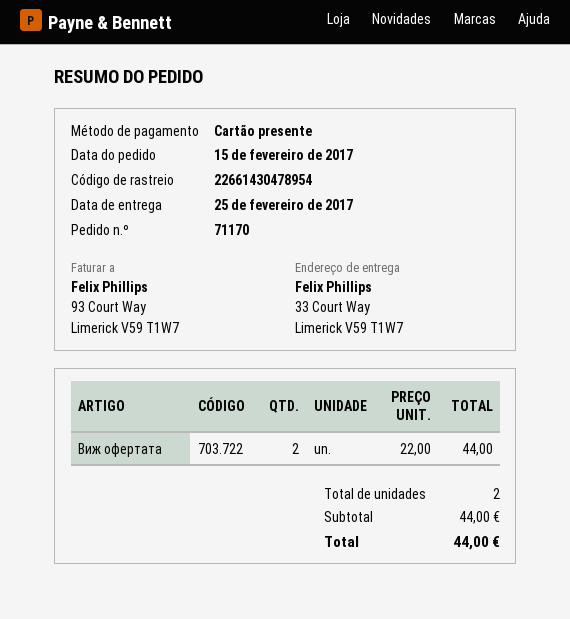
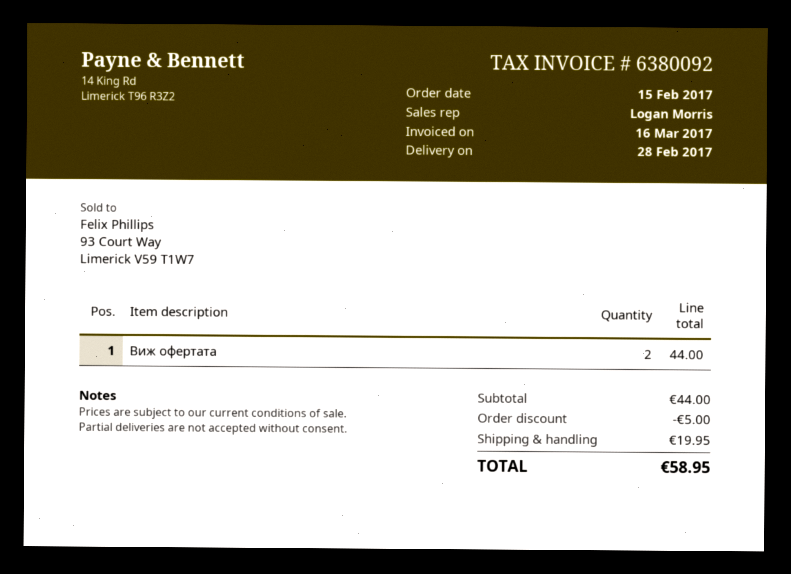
delivery date: 2017-02-25 -> 2017-02-28
discount: none -> 5.00
shipping: none -> 19.95
total: 44.00 -> 58.95

